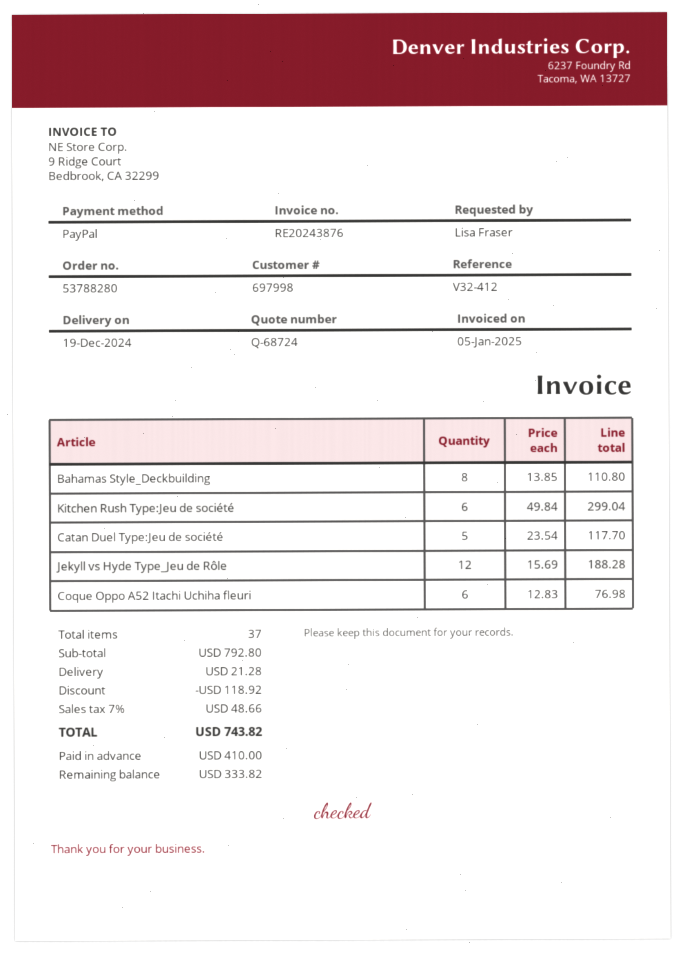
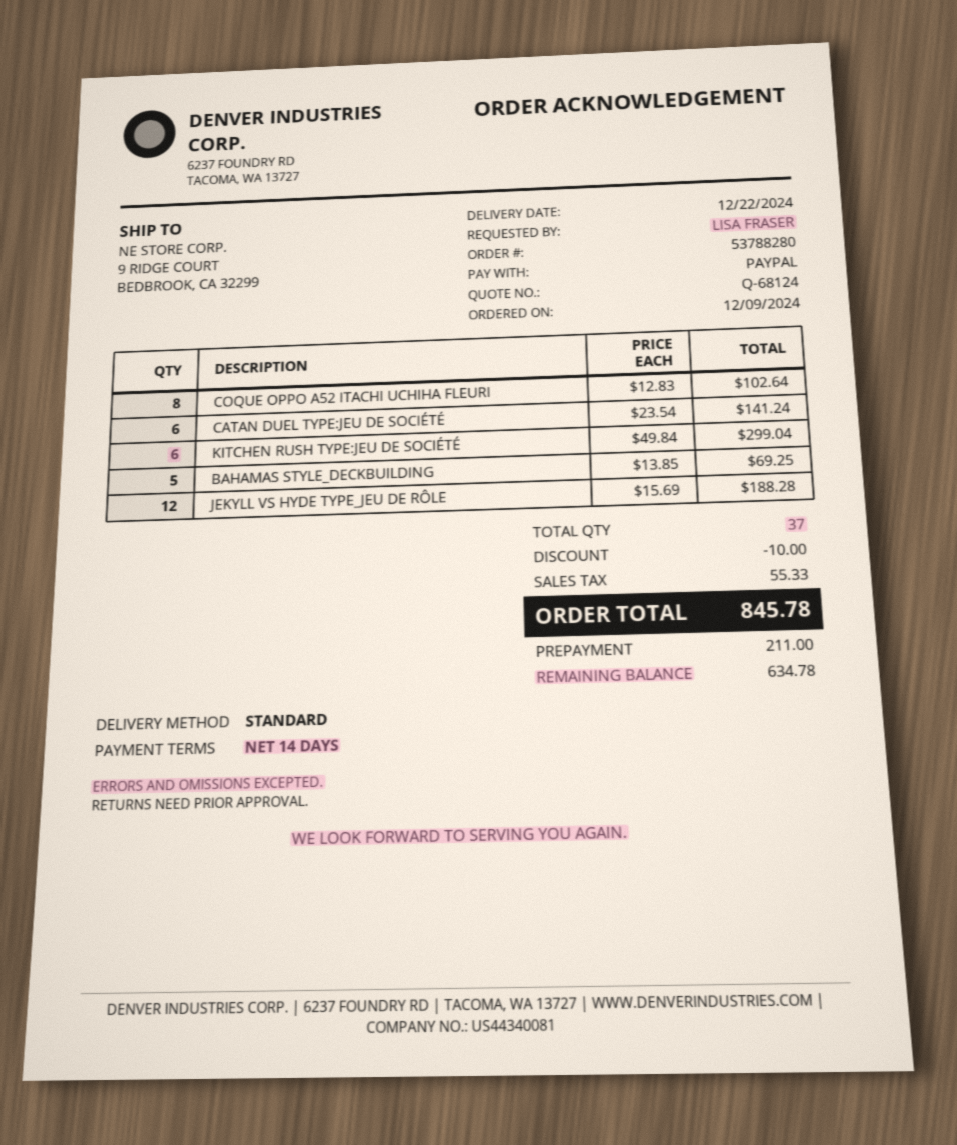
quote number: Q-68724 -> Q-68124
delivery date: 2024-12-19 -> 2024-12-22
Bahamas Style_Deckbuilding: 8 x 13.85 = 110.80 -> 5 x 13.85 = 69.25
Catan Duel Type:Jeu de société: 5 x 23.54 = 117.70 -> 6 x 23.54 = 141.24
Coque Oppo A52 Itachi Uchiha fleuri: 6 x 12.83 = 76.98 -> 8 x 12.83 = 102.64
discount: 118.92 -> 10.00
shipping: 21.28 -> none
tax: 48.66 -> 55.33
total: 743.82 -> 845.78
deposit: 410.00 -> 211.00
balance: 333.82 -> 634.78

